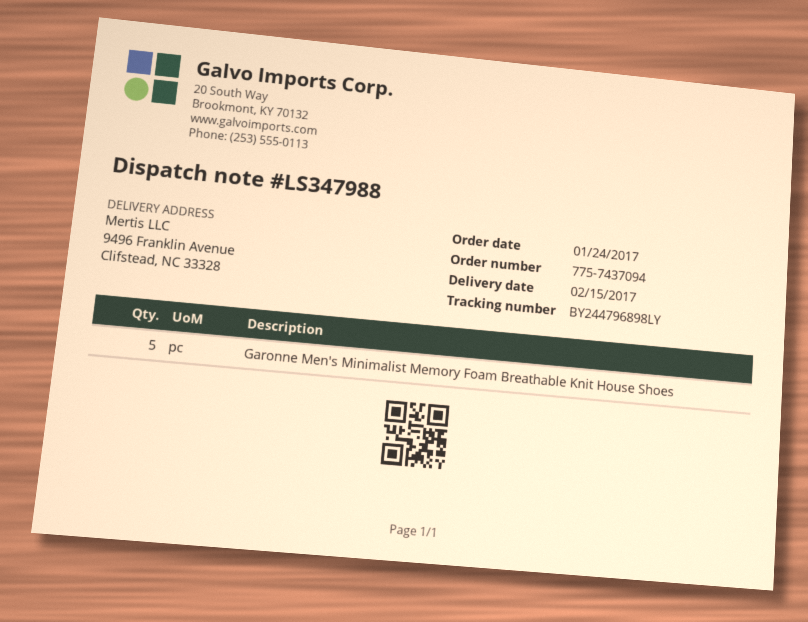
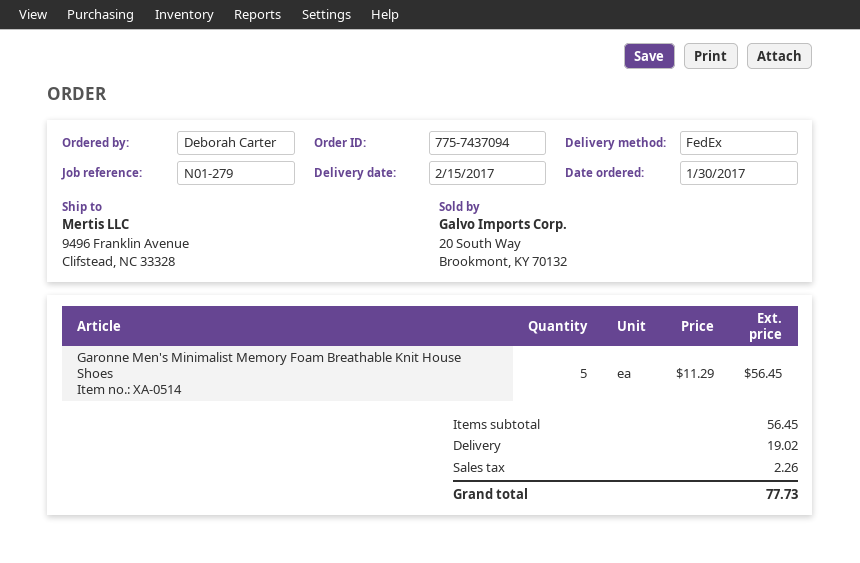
order date: 2017-01-24 -> 2017-01-30

